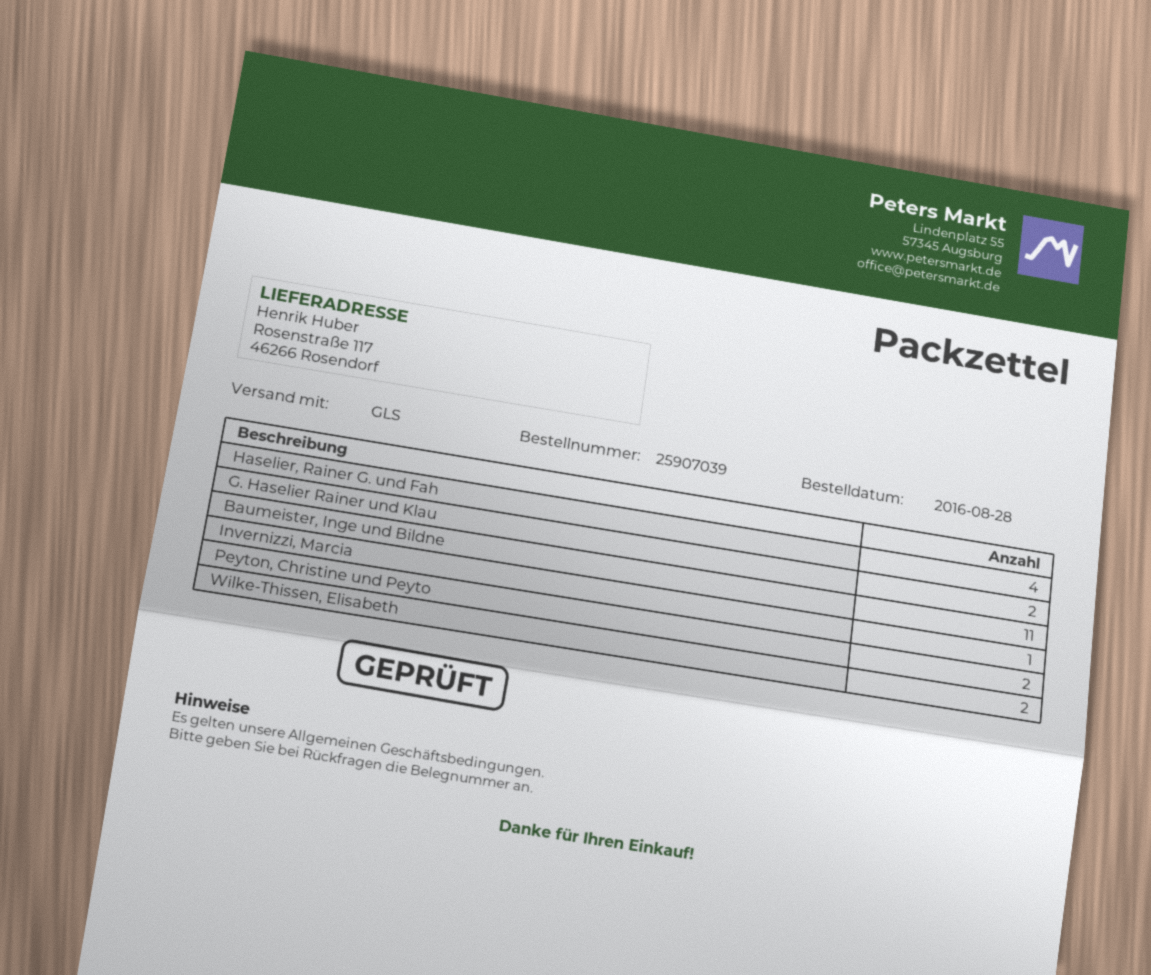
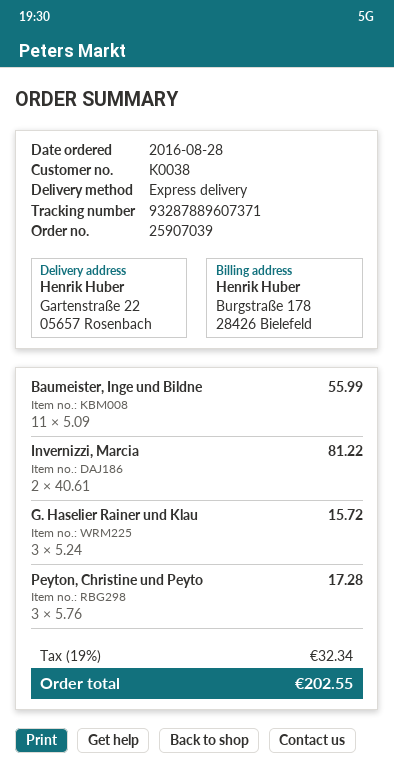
shipping method: GLS -> express
ship to: Rosenstraße 117, 46266 Rosendorf -> Gartenstraße 22, 05657 Rosenbach
Haselier, Rainer G. und Fah: 4 -> none
G. Haselier Rainer und Klau: 2 -> 3
Invernizzi, Marcia: 1 -> 2
Peyton, Christine und Peyto: 2 -> 3
Wilke-Thissen, Elisabeth: 2 -> none

